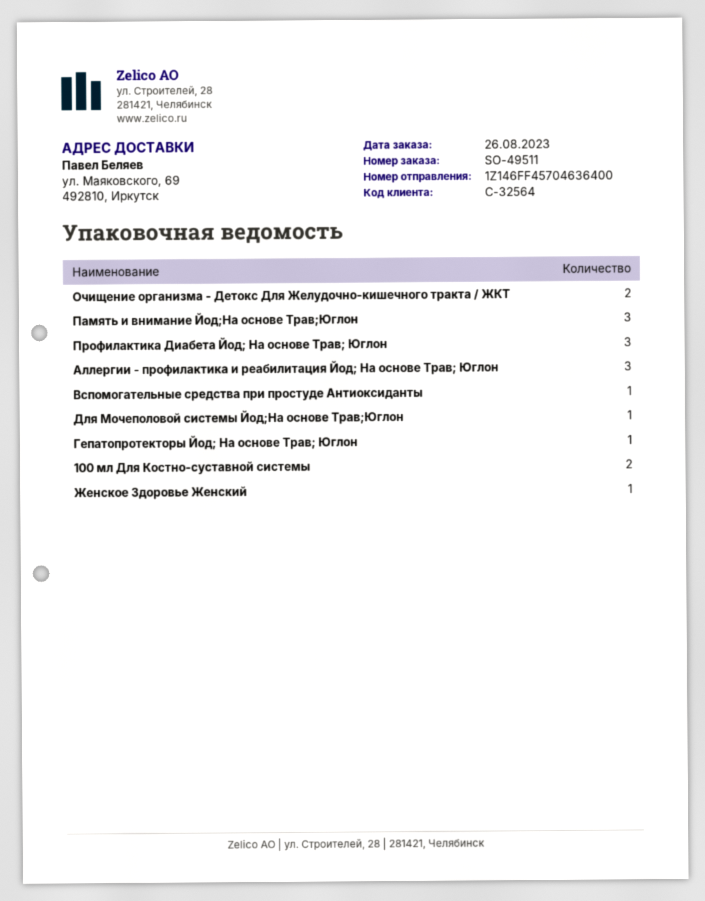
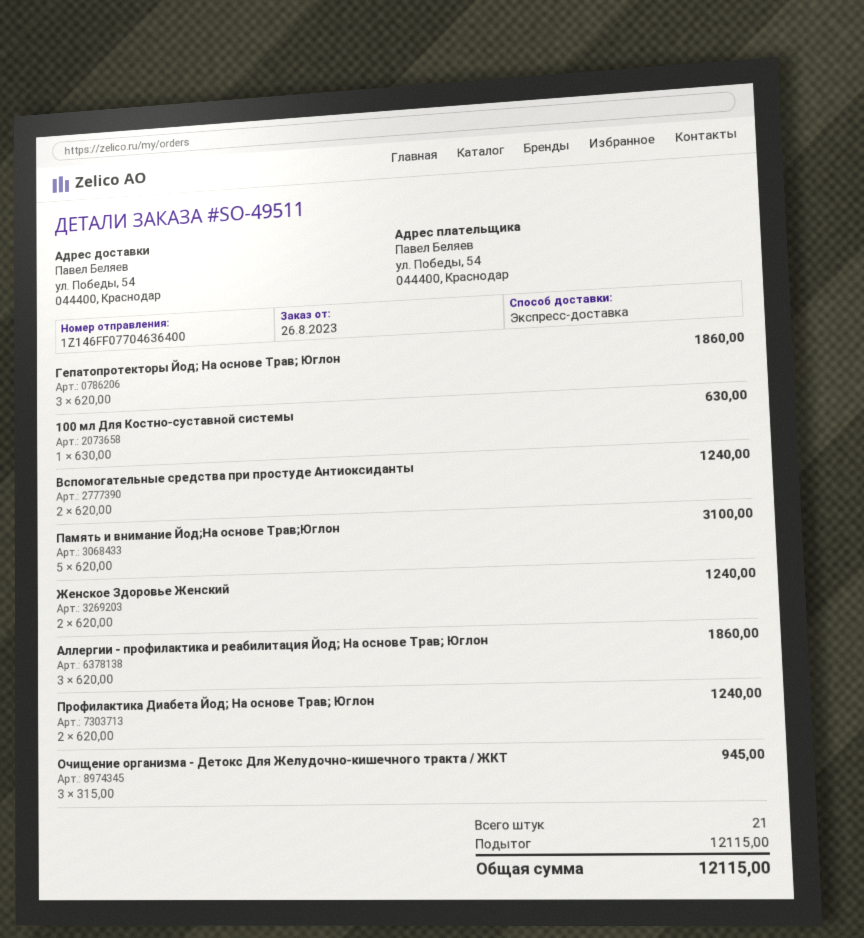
tracking number: 1Z146FF45704636400 -> 1Z146FF07704636400
ship to: ул. Маяковского, 69, 492810, Иркутск -> ул. Победы, 54, 044400, Краснодар
Очищение организма - Детокс Для Желудочно-кишечного тракта / ЖКТ: 2 -> 3
Память и внимание Йод;На основе Трав;Юглон: 3 -> 5
Профилактика Диабета Йод; На основе Трав; Юглон: 3 -> 2
Вспомогательные средства при простуде Антиоксиданты: 1 -> 2
Для Мочеполовой системы Йод;На основе Трав;Юглон: 1 -> none
Гепатопротекторы Йод; На основе Трав; Юглон: 1 -> 3
100 мл Для Костно-суставной системы: 2 -> 1
Женское Здоровье Женский: 1 -> 2

